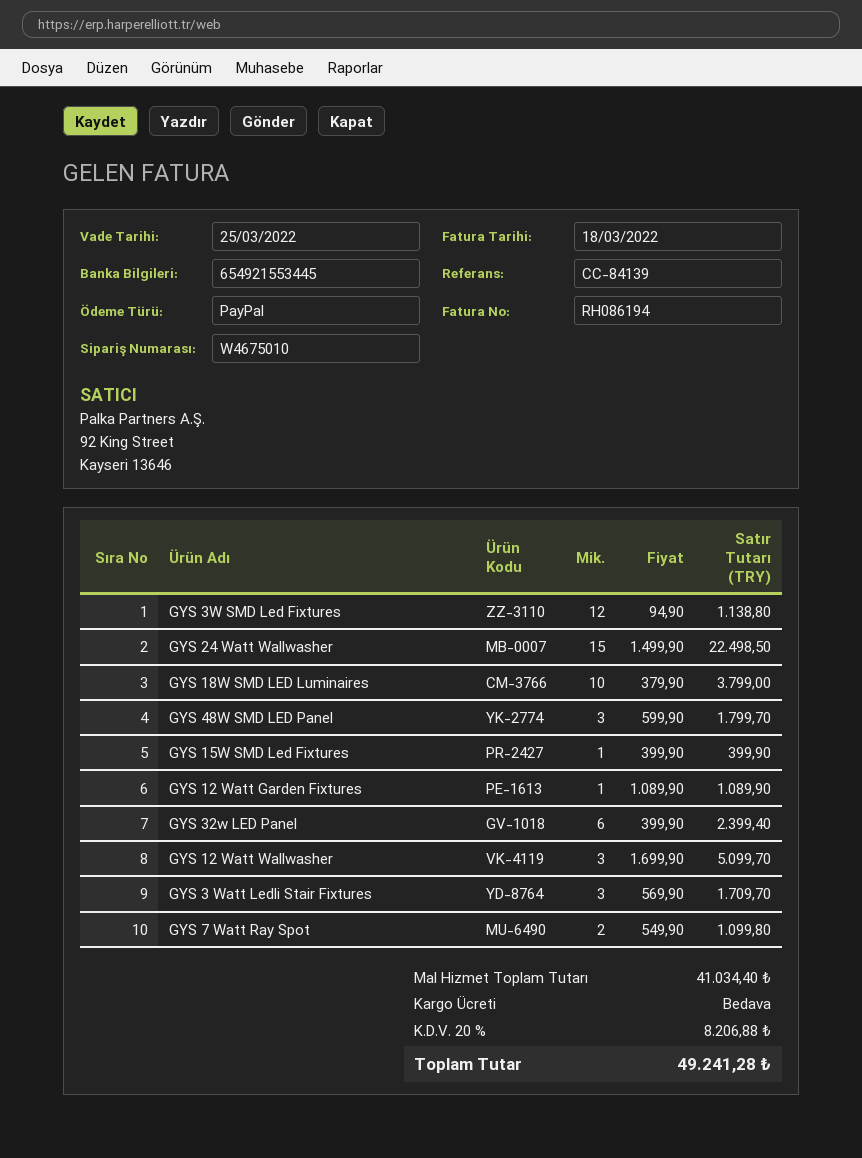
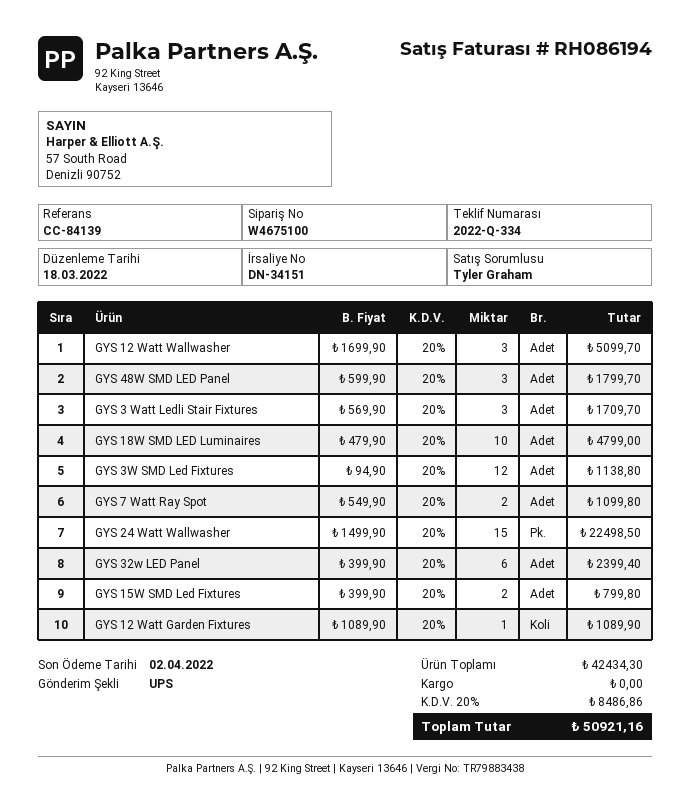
order number: W4675010 -> W4675100
due date: 2022-03-25 -> 2022-04-02
GYS 18W SMD LED Luminaires: 10 x 379.90 = 3799.00 -> 10 x 479.90 = 4799.00
GYS 15W SMD Led Fixtures: 1 x 399.90 = 399.90 -> 2 x 399.90 = 799.80
subtotal: 41034.40 -> 42434.30
tax: 20% = 8206.88 -> 20% = 8486.86
total: 49241.28 -> 50921.16

